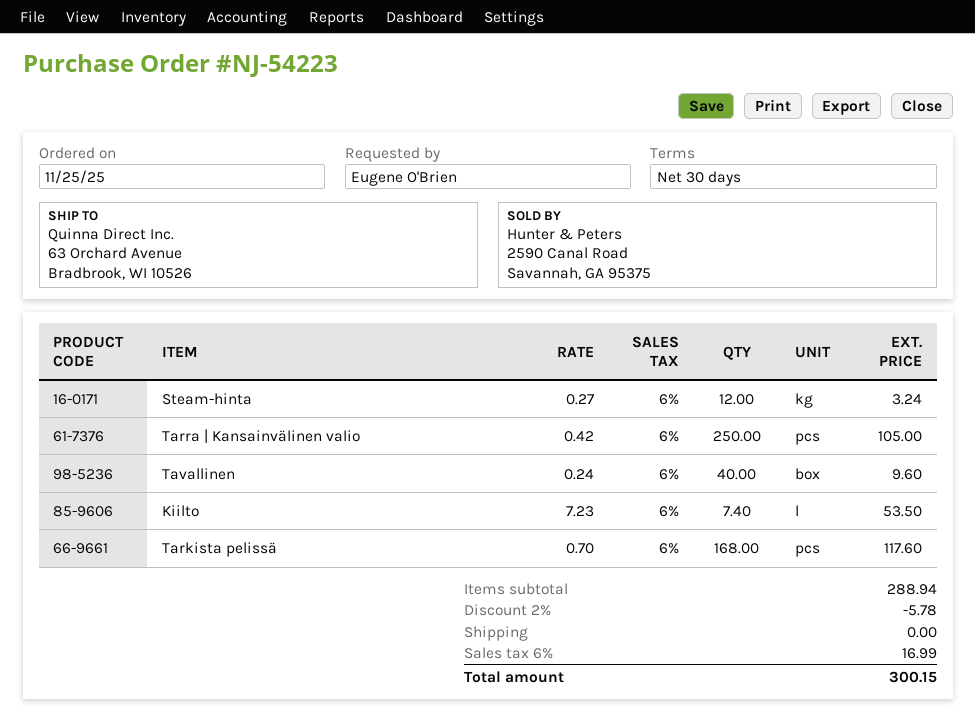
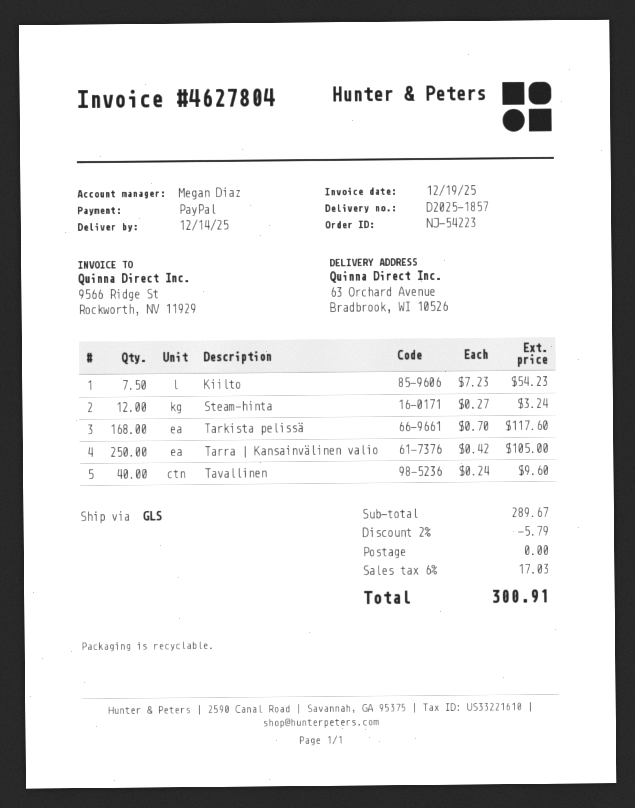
Kiilto: 7.4 x 7.23 = 53.50 -> 7.5 x 7.23 = 54.23
subtotal: 288.94 -> 289.67
discount: 2% = 5.78 -> 2% = 5.79
tax: 6% = 16.99 -> 6% = 17.03
total: 300.15 -> 300.91

